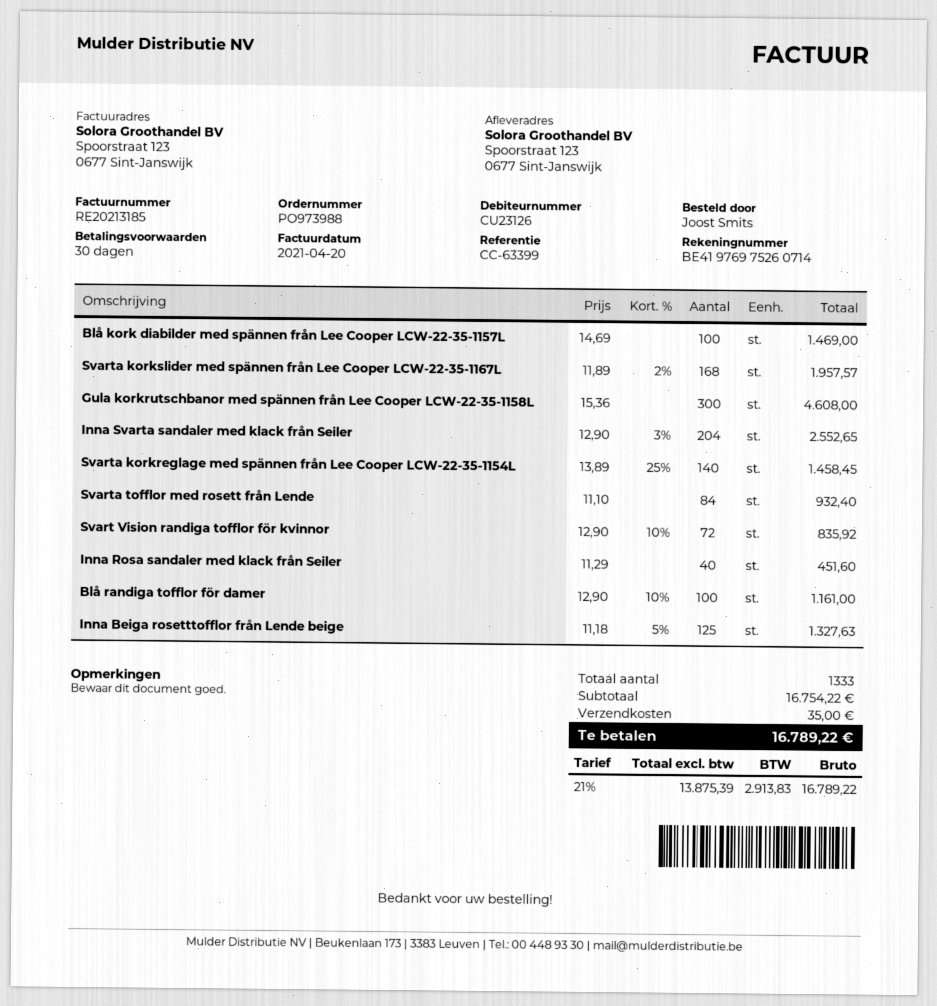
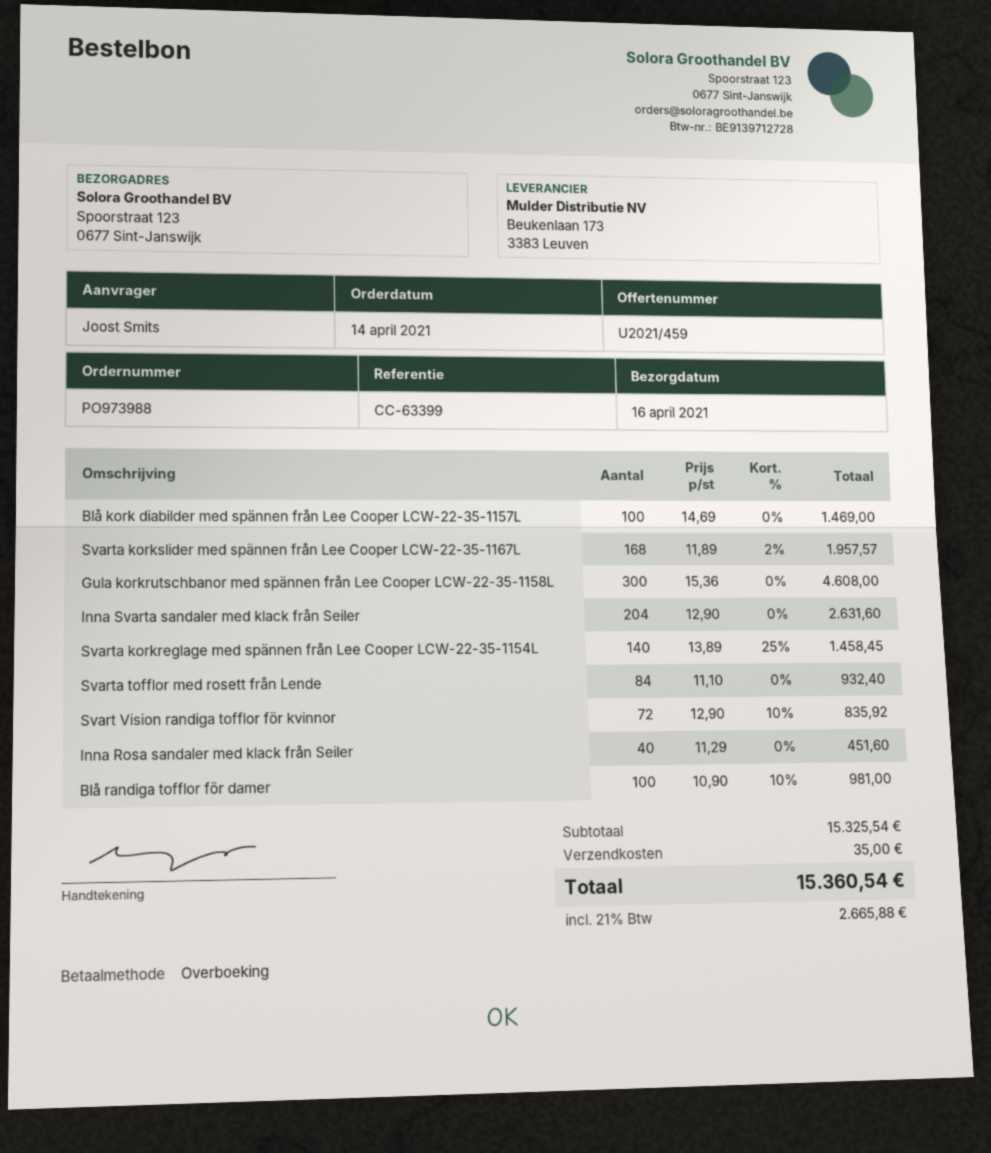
Inna Svarta sandaler med klack från Seiler: 204 x 12.90 - 3% = 2552.65 -> 204 x 12.90 = 2631.60
Blå randiga tofflor för damer: 100 x 12.90 - 10% = 1161.00 -> 100 x 10.90 - 10% = 981.00
Inna Beiga rosetttofflor från Lende beige: 125 x 11.18 - 5% = 1327.63 -> none
subtotal: 16754.22 -> 15325.54
tax: 21% = 2913.83 -> 21% = 2665.88
total: 16789.22 -> 15360.54

